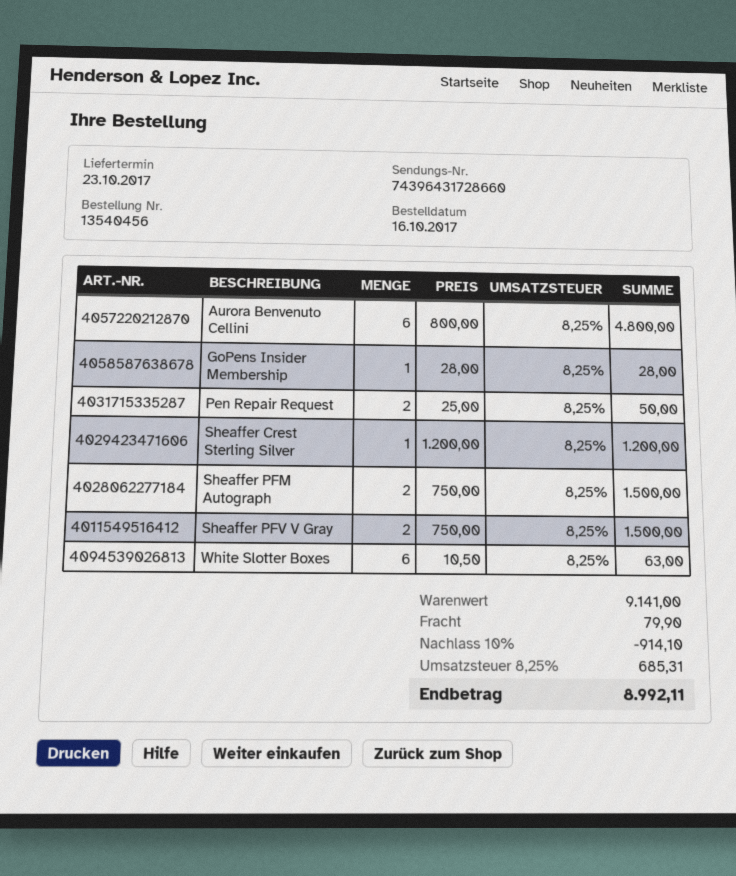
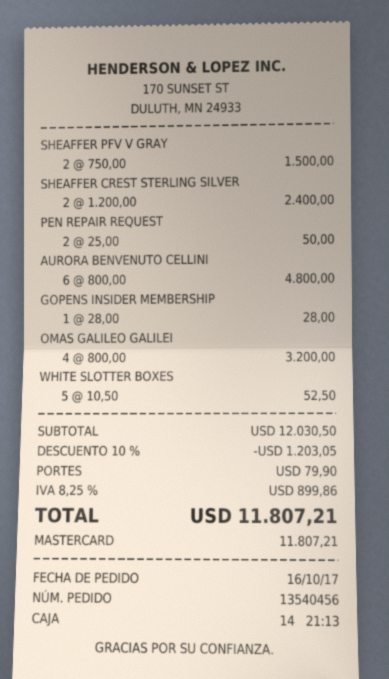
Sheaffer Crest Sterling Silver: 1 x 1200.00 = 1200.00 -> 2 x 1200.00 = 2400.00
Sheaffer PFM Autograph: 2 x 750.00 = 1500.00 -> none
White Slotter Boxes: 6 x 10.50 = 63.00 -> 5 x 10.50 = 52.50
OMAS GALILEO GALILEI: none -> 4 x 800.00 = 3200.00
subtotal: 9141.00 -> 12030.50
discount: 10% = 914.10 -> 10% = 1203.05
tax: 8.25% = 685.31 -> 8.25% = 899.86
total: 8992.11 -> 11807.21

